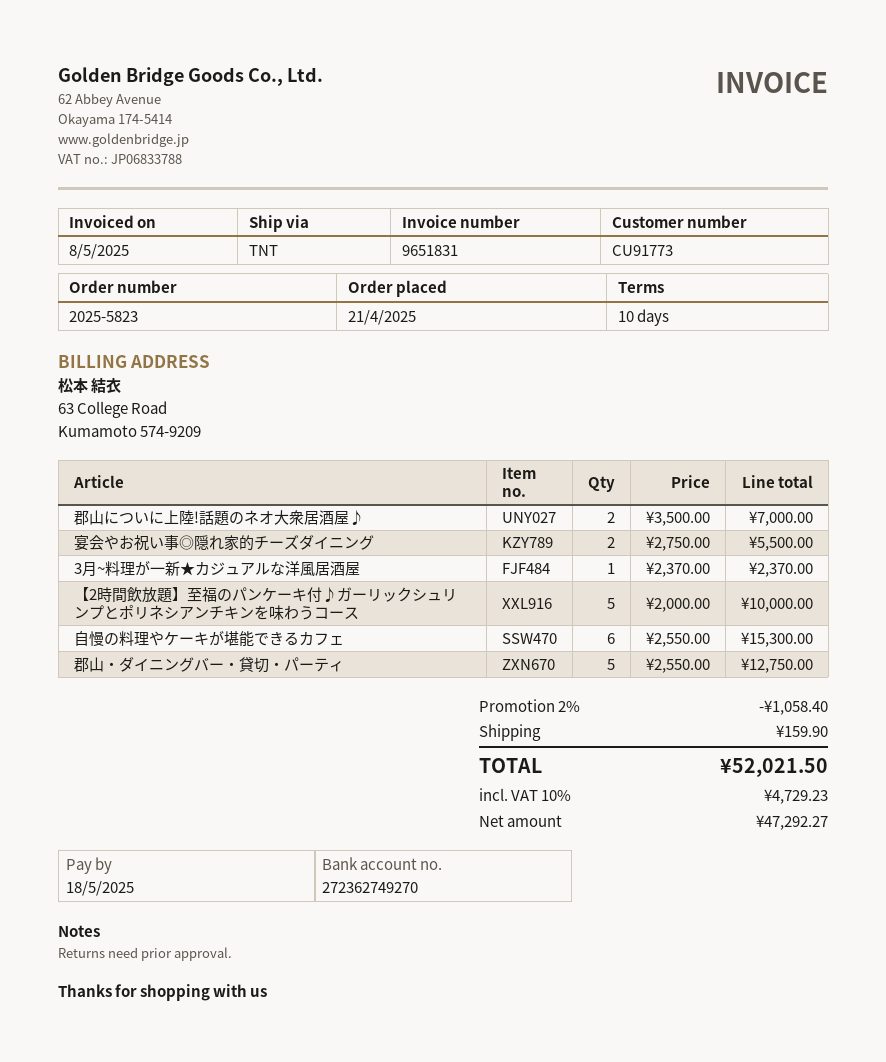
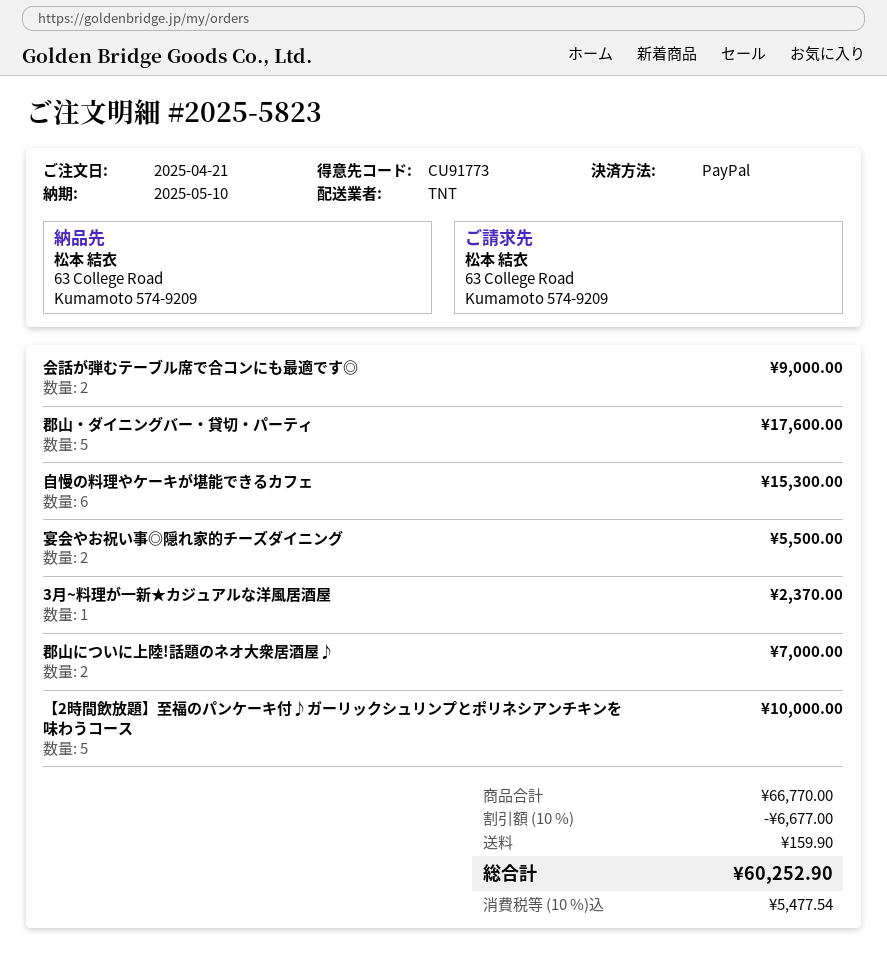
郡山・ダイニングバー・貸切・パーティ: 5 for 12750.00 -> 5 for 17600.00
会話が弾むテーブル席で合コンにも最適です◎: none -> 2 for 9000.00
discount: 2% = 1058.40 -> 10% = 6677.00
tax: 10% = 4729.23 -> 10% = 5477.54
total: 52021.50 -> 60252.90

